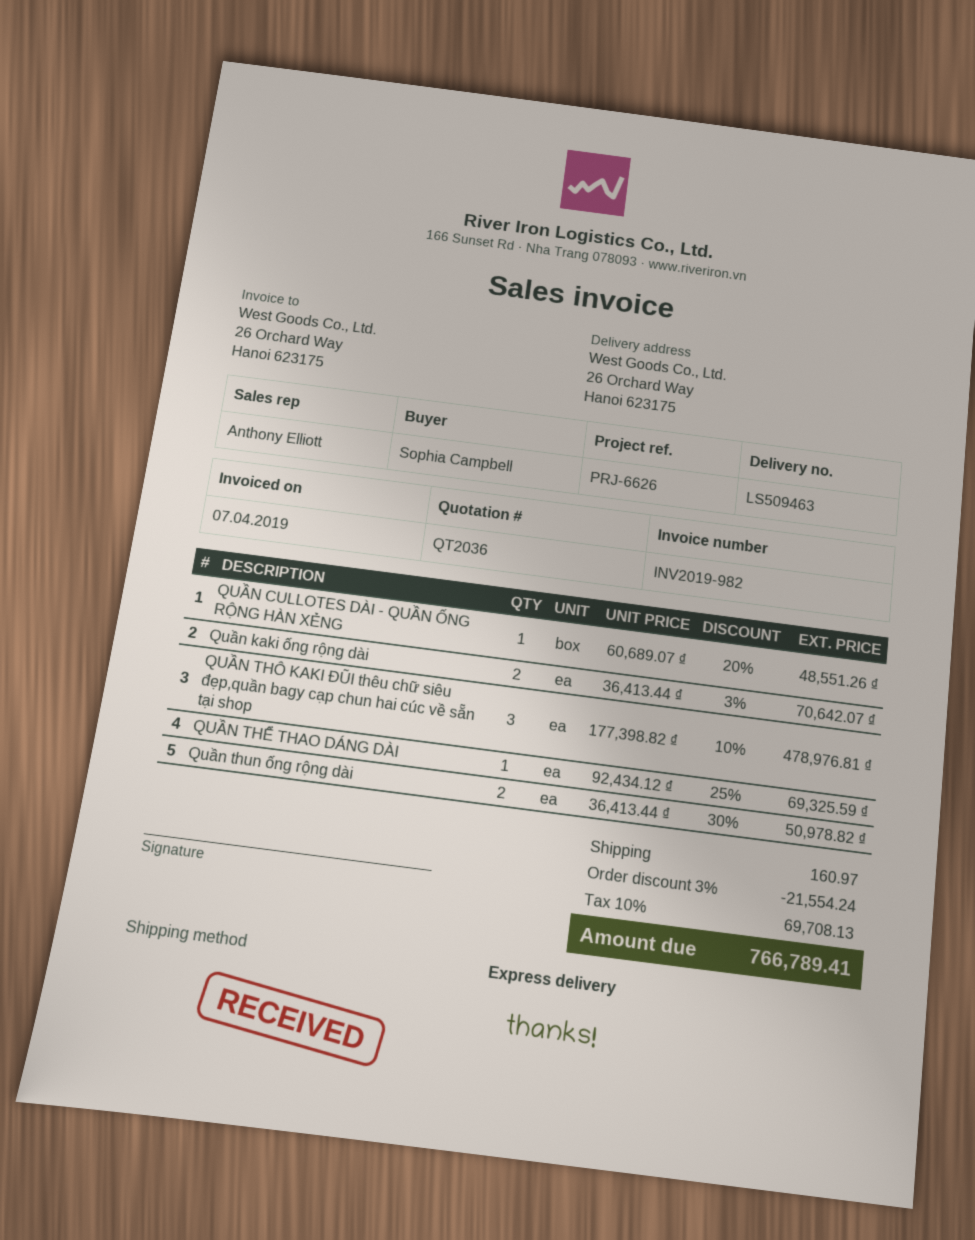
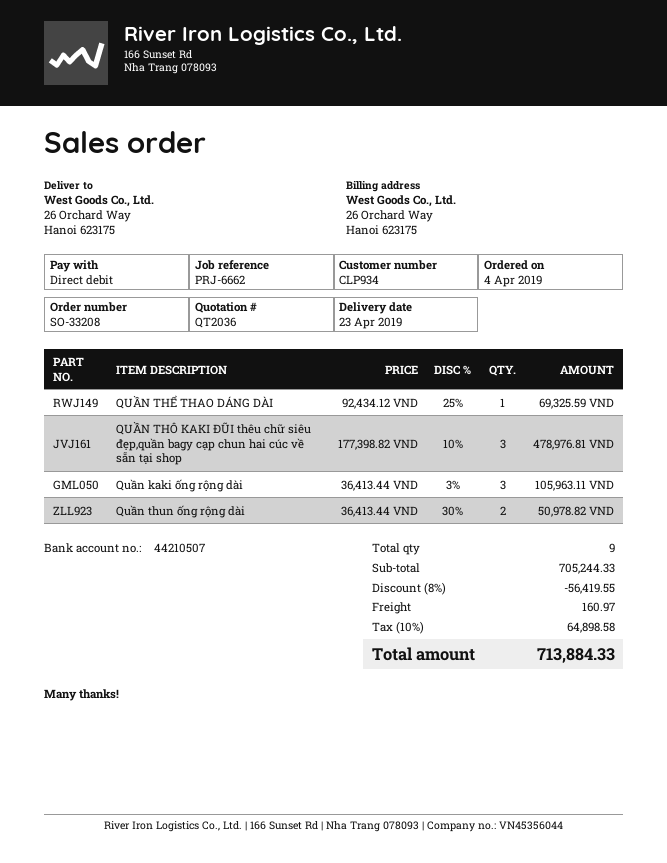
reference: PRJ-6626 -> PRJ-6662
QUẦN CULLOTES DÀI - QUẦN ỐNG RỘNG HÀN XẺNG: 1 x 60689.07 - 20% = 48551.26 -> none
Quần kaki ống rộng dài: 2 x 36413.44 - 3% = 70642.07 -> 3 x 36413.44 - 3% = 105963.11
discount: 3% = 21554.24 -> 8% = 56419.55
tax: 10% = 69708.13 -> 10% = 64898.58
total: 766789.41 -> 713884.33

